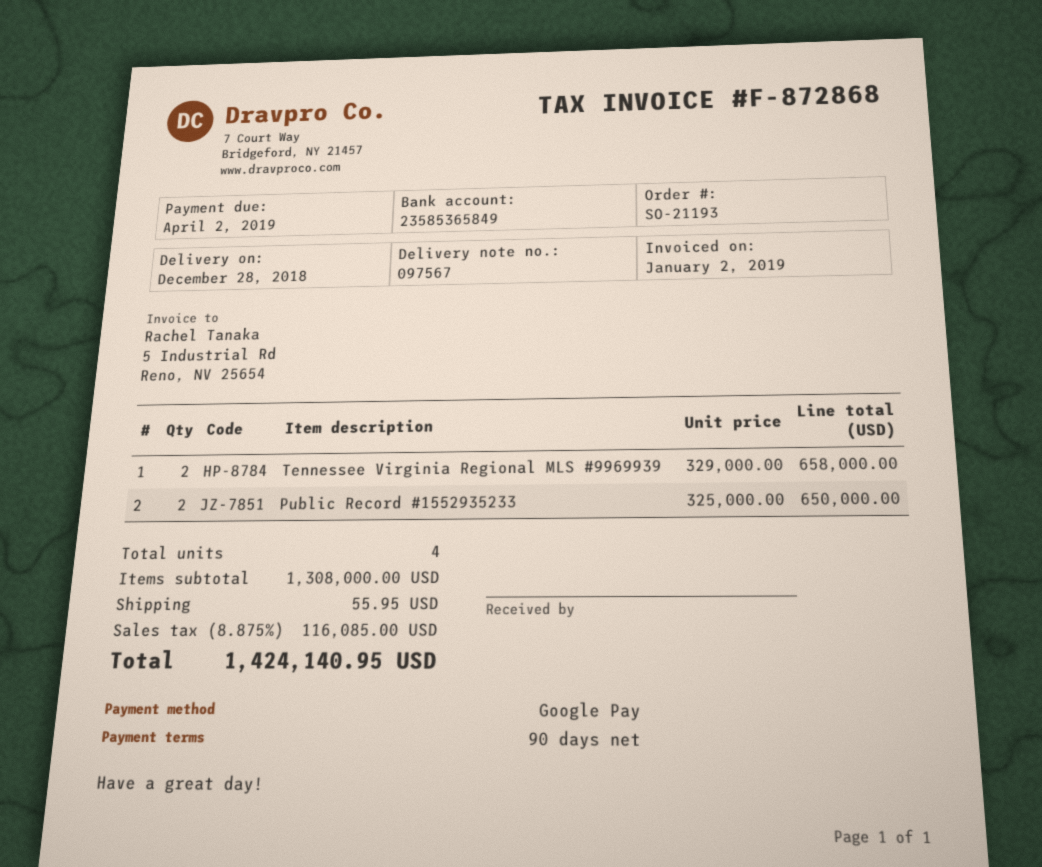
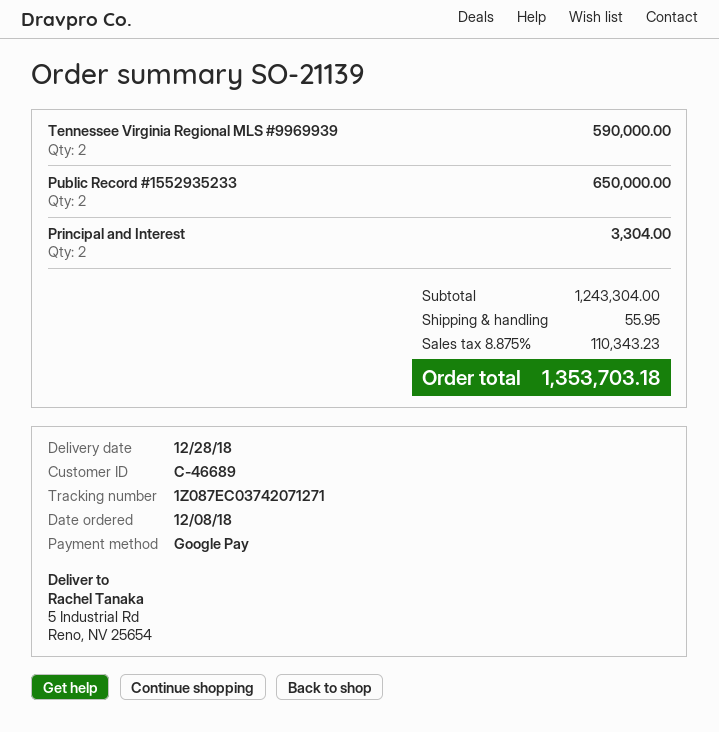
order number: SO-21193 -> SO-21139
Tennessee Virginia Regional MLS #9969939: 2 for 658000.00 -> 2 for 590000.00
Principal and Interest: none -> 2 for 3304.00
subtotal: 1308000.00 -> 1243304.00
tax: 8.875% = 116085.00 -> 8.875% = 110343.23
total: 1424140.95 -> 1353703.18

